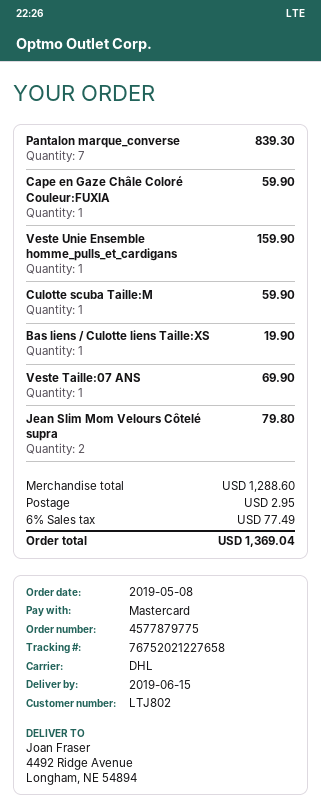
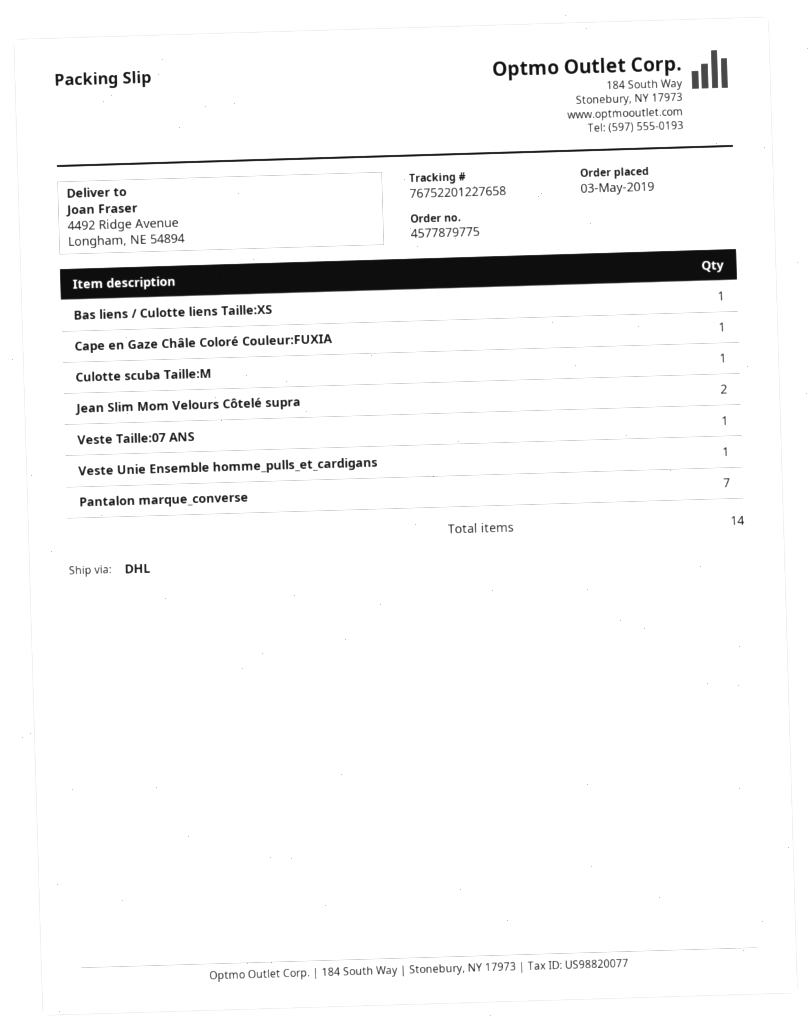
order date: 2019-05-08 -> 2019-05-03
tracking number: 76752021227658 -> 76752201227658

